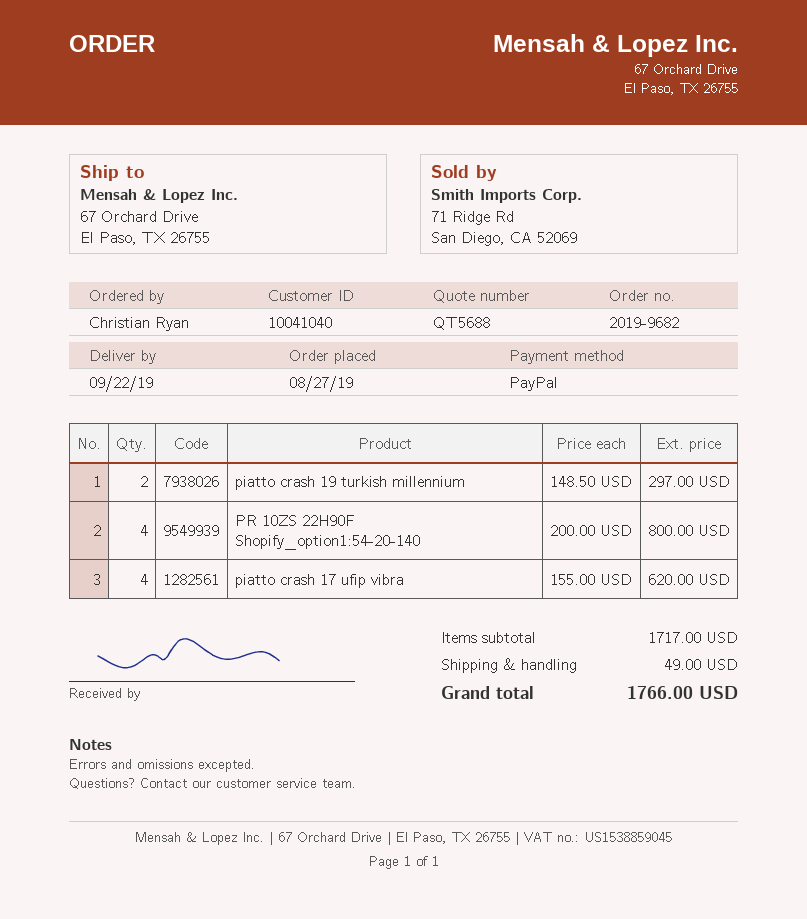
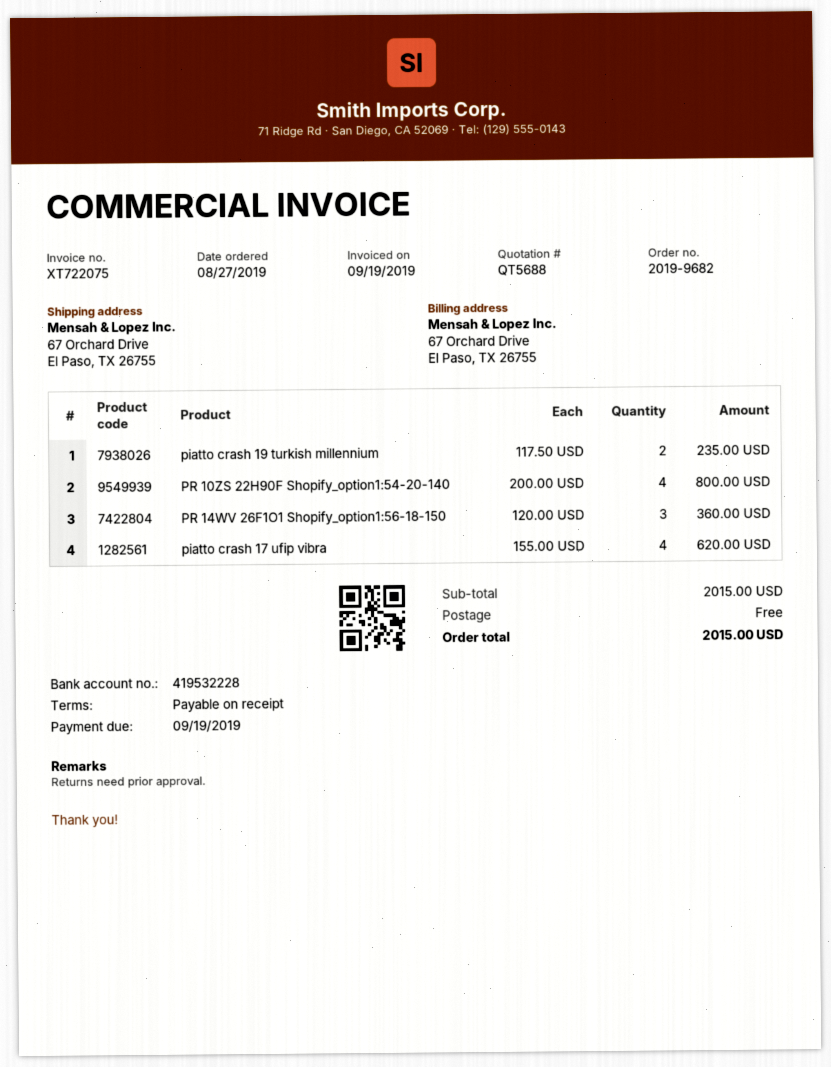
piatto crash 19 turkish millennium: 2 x 148.50 = 297.00 -> 2 x 117.50 = 235.00
PR 14WV 26F1O1 Shopify_option1:56-18-150: none -> 3 x 120.00 = 360.00
subtotal: 1717.00 -> 2015.00
shipping: 49.00 -> 0.00
total: 1766.00 -> 2015.00

